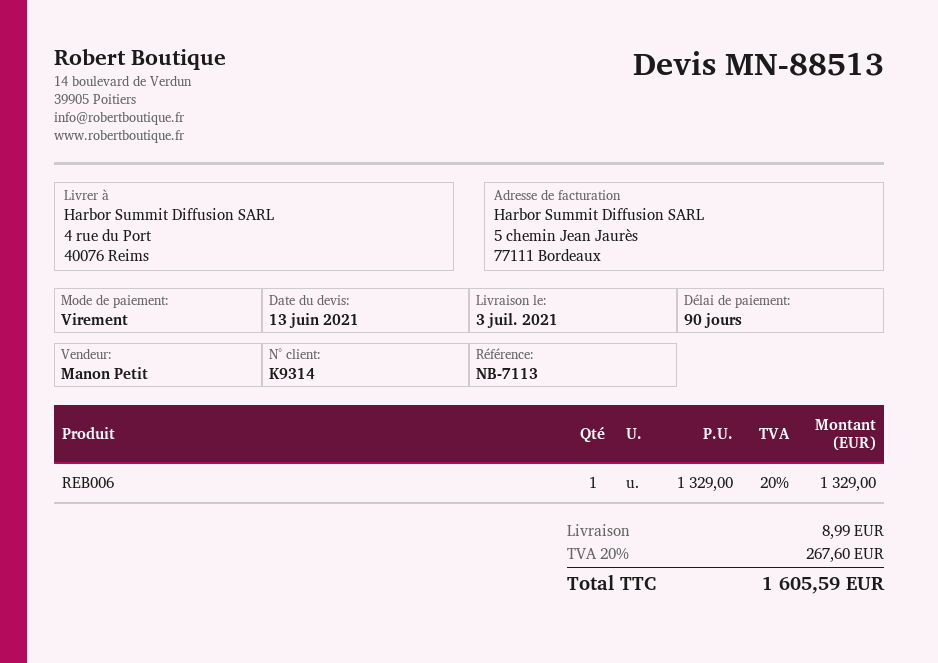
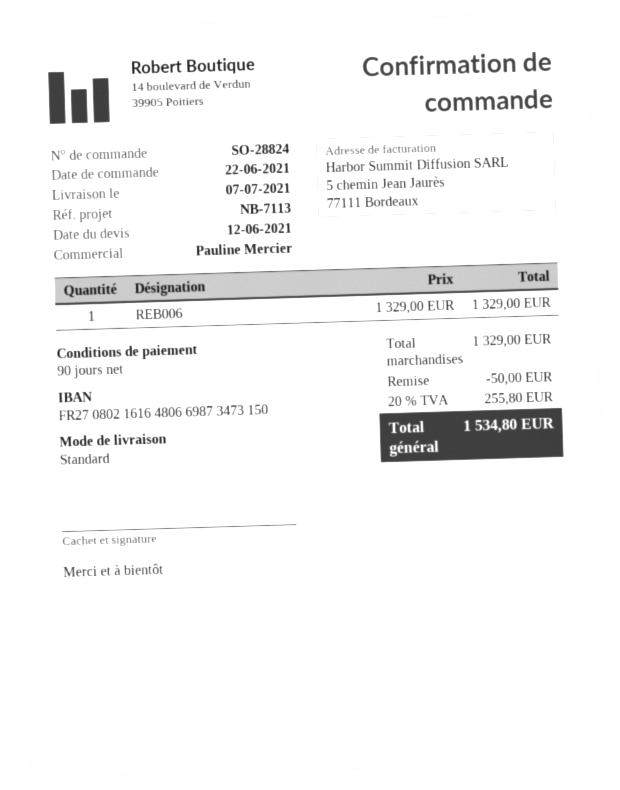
quote date: 2021-06-13 -> 2021-06-12
delivery date: 2021-07-03 -> 2021-07-07
sales rep: Manon Petit -> Pauline Mercier
discount: none -> 50.00
shipping: 8.99 -> none
tax: 20% = 267.60 -> 20% = 255.80
total: 1605.59 -> 1534.80

